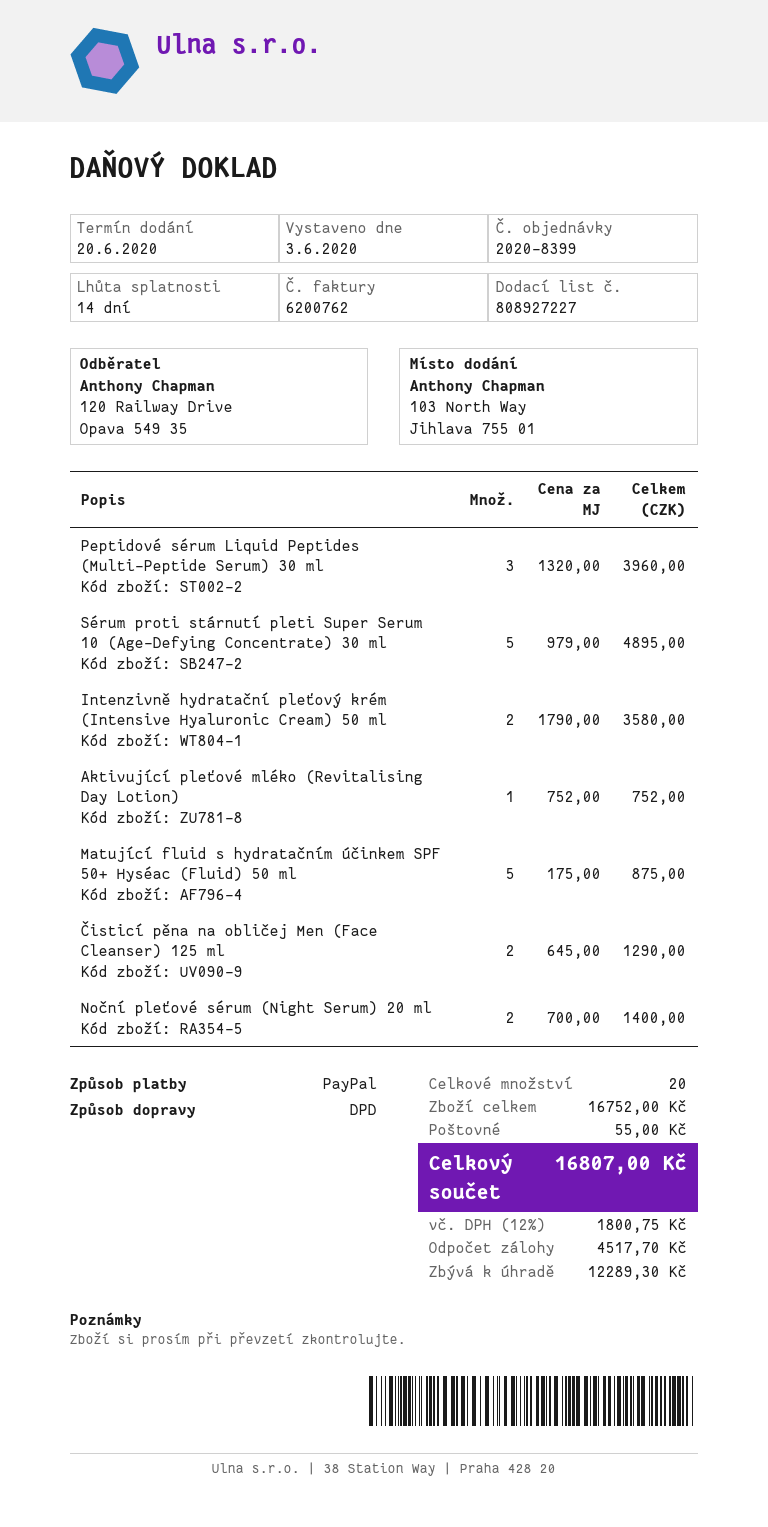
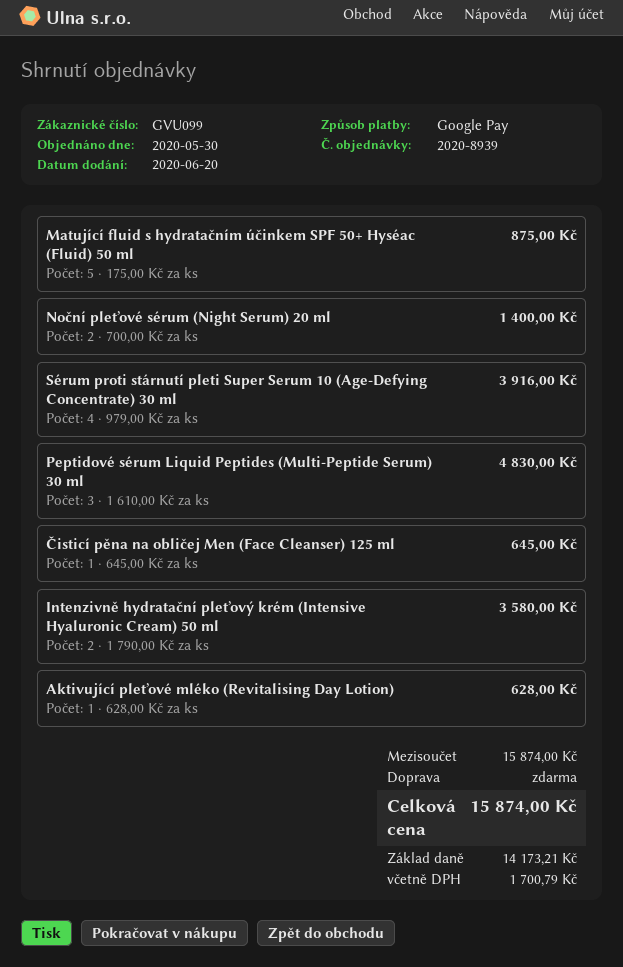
order number: 2020-8399 -> 2020-8939
payment method: PayPal -> Google Pay
Peptidové sérum Liquid Peptides (Multi-Peptide Serum) 30 ml: 3 x 1320.00 = 3960.00 -> 3 x 1610.00 = 4830.00
Sérum proti stárnutí pleti Super Serum 10 (Age-Defying Concentrate) 30 ml: 5 x 979.00 = 4895.00 -> 4 x 979.00 = 3916.00
Aktivující pleťové mléko (Revitalising Day Lotion): 1 x 752.00 = 752.00 -> 1 x 628.00 = 628.00
Čisticí pěna na obličej Men (Face Cleanser) 125 ml: 2 x 645.00 = 1290.00 -> 1 x 645.00 = 645.00
subtotal: 16752.00 -> 15874.00
shipping: 55.00 -> 0.00
tax: 1800.75 -> 1700.79
total: 16807.00 -> 15874.00

